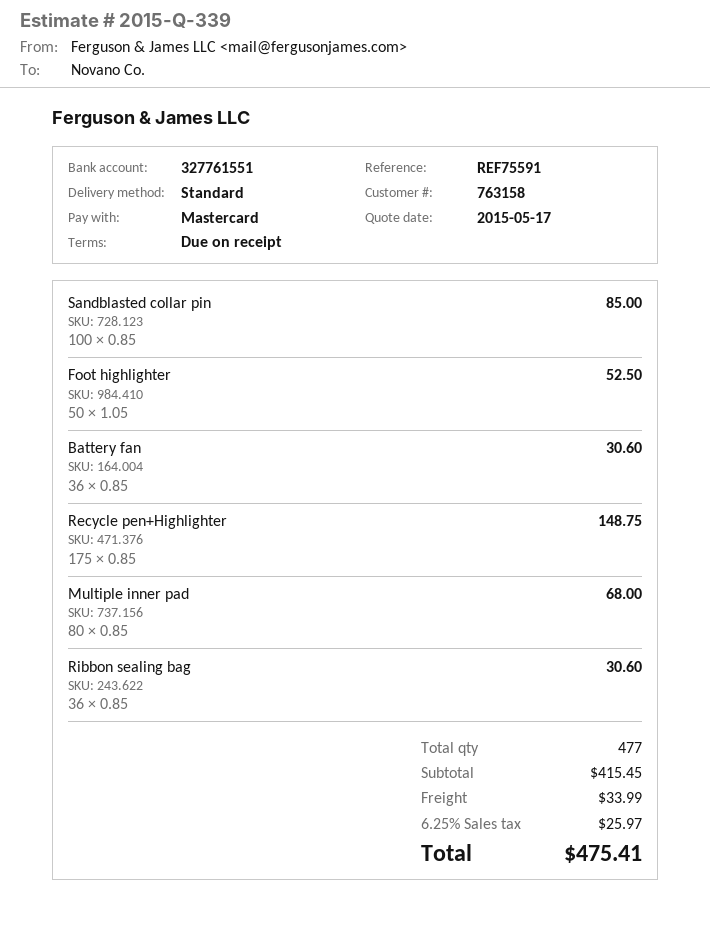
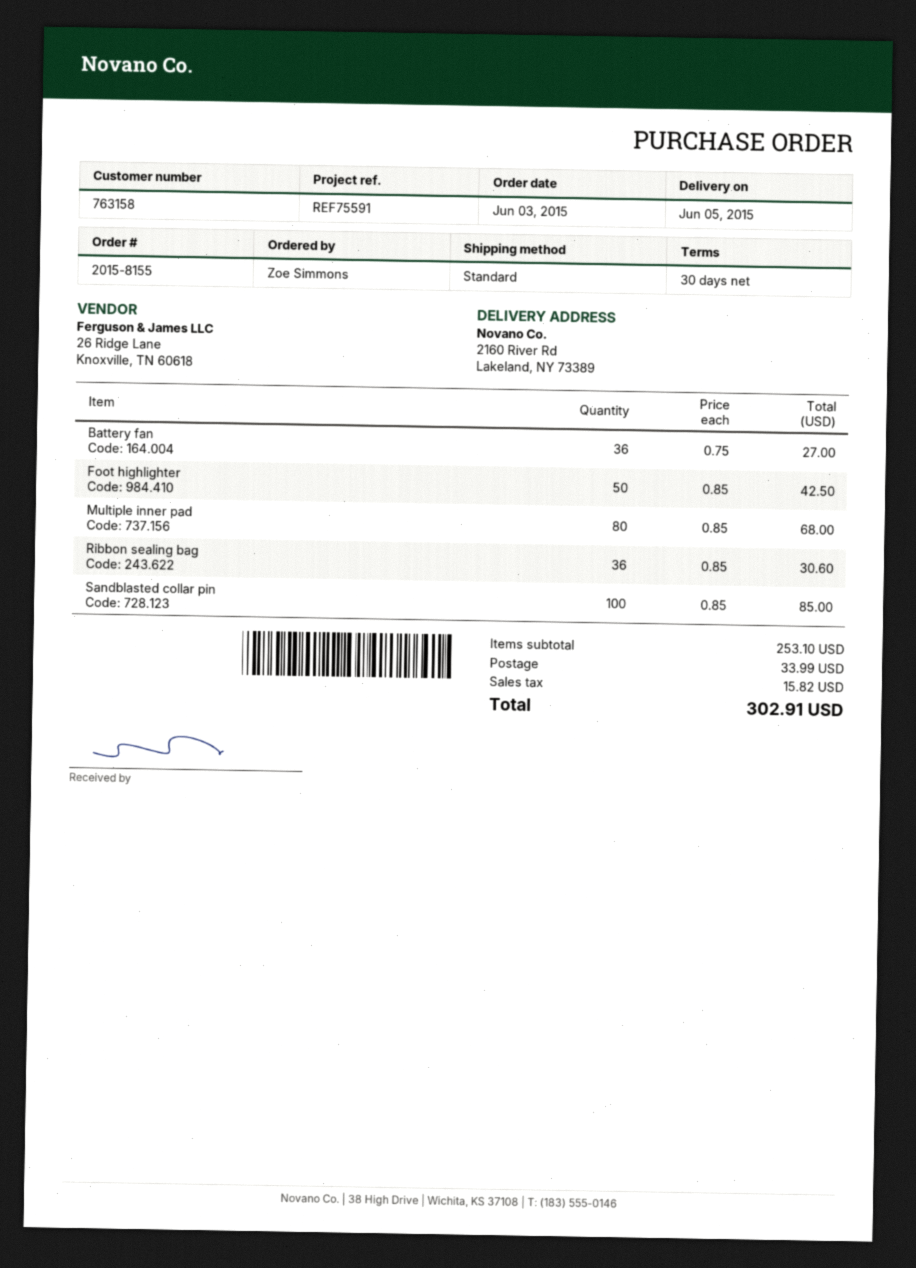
payment terms: on receipt -> 30 days
Foot highlighter: 50 x 1.05 = 52.50 -> 50 x 0.85 = 42.50
Battery fan: 36 x 0.85 = 30.60 -> 36 x 0.75 = 27.00
Recycle pen+Highlighter: 175 x 0.85 = 148.75 -> none
subtotal: 415.45 -> 253.10
tax: 25.97 -> 15.82
total: 475.41 -> 302.91

